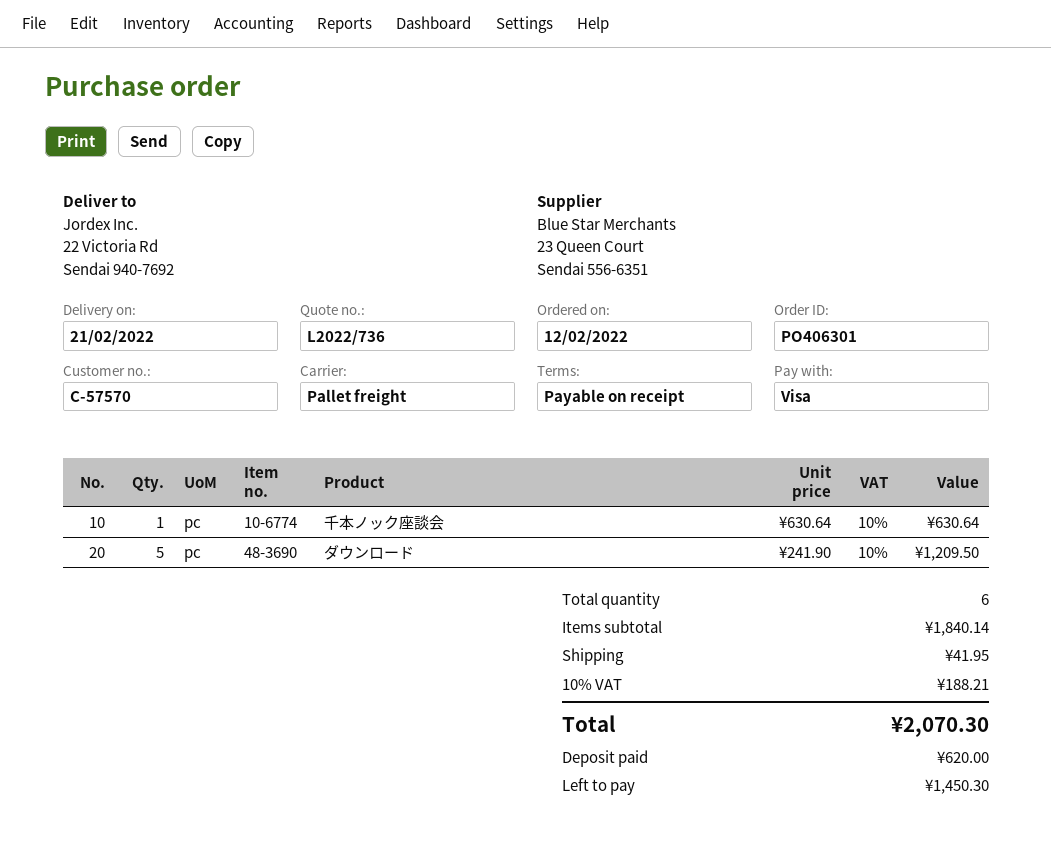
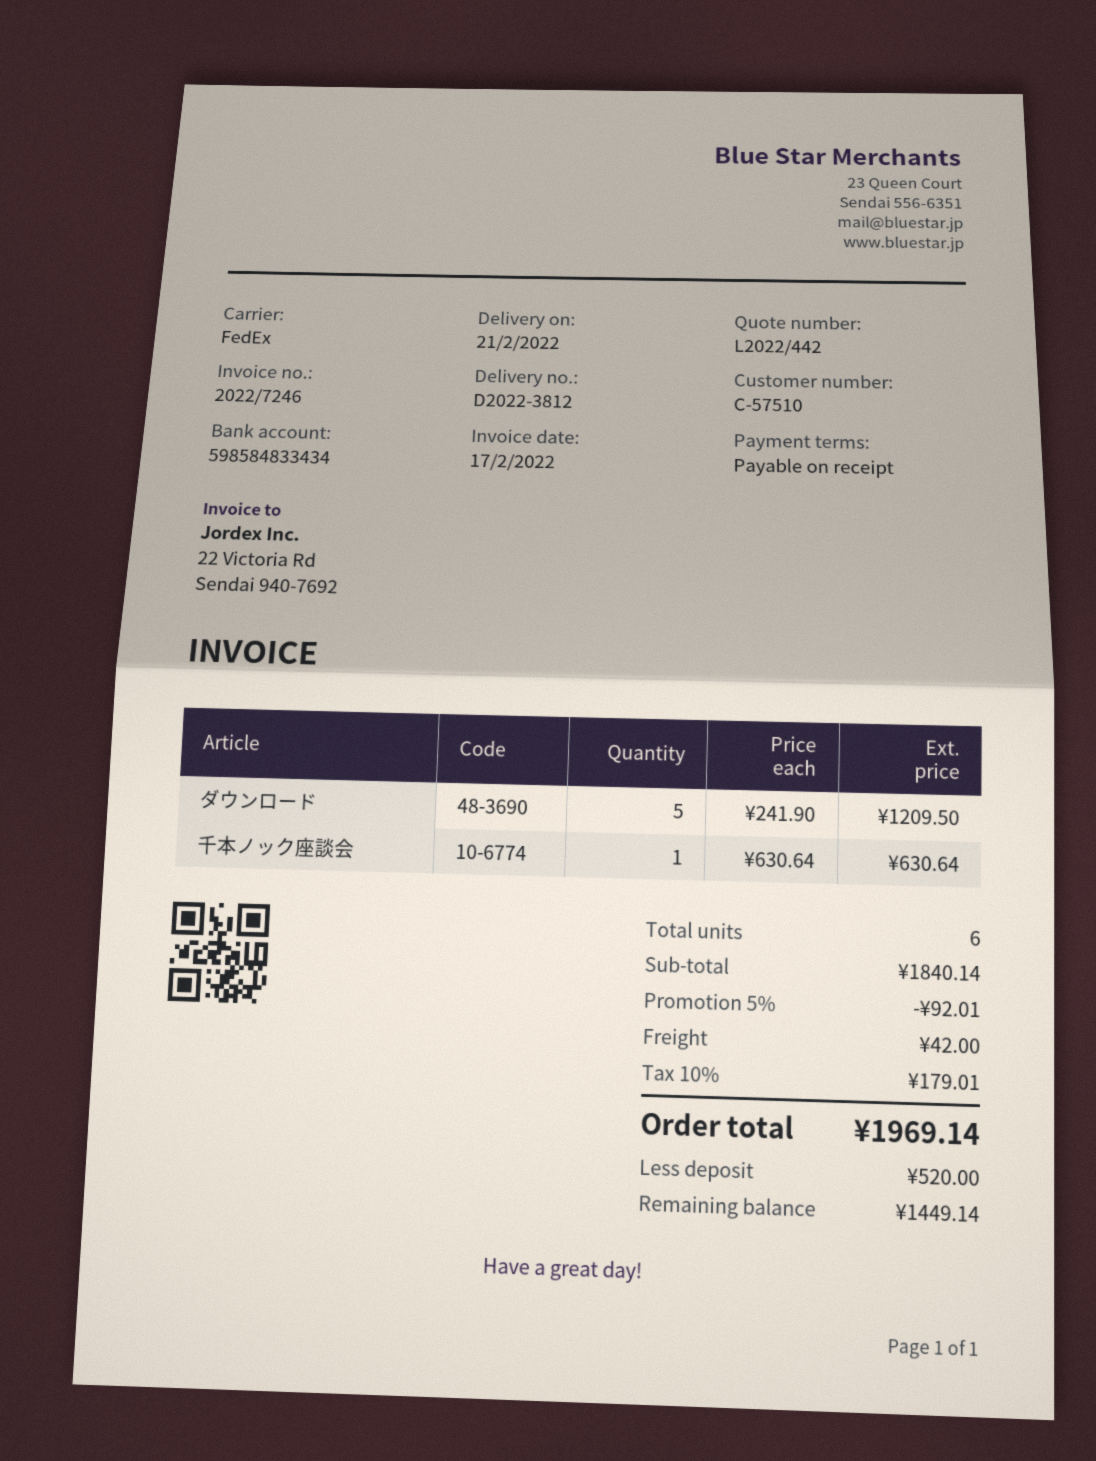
quote number: L2022/736 -> L2022/442
customer number: C-57570 -> C-57510
shipping method: pallet freight -> FedEx
discount: none -> 5% = 92.01
shipping: 41.95 -> 42.00
tax: 10% = 188.21 -> 10% = 179.01
total: 2070.30 -> 1969.14
deposit: 620.00 -> 520.00
balance: 1450.30 -> 1449.14

